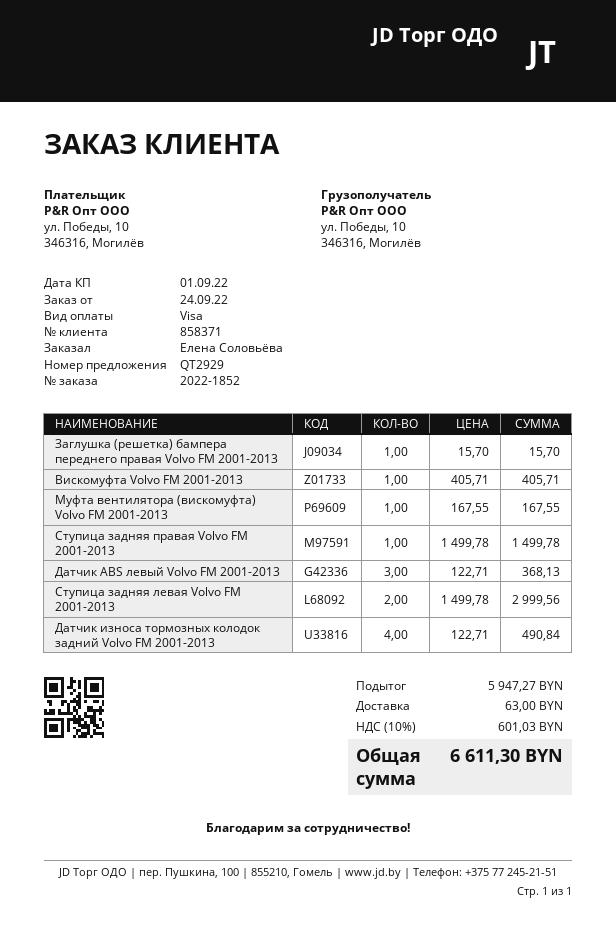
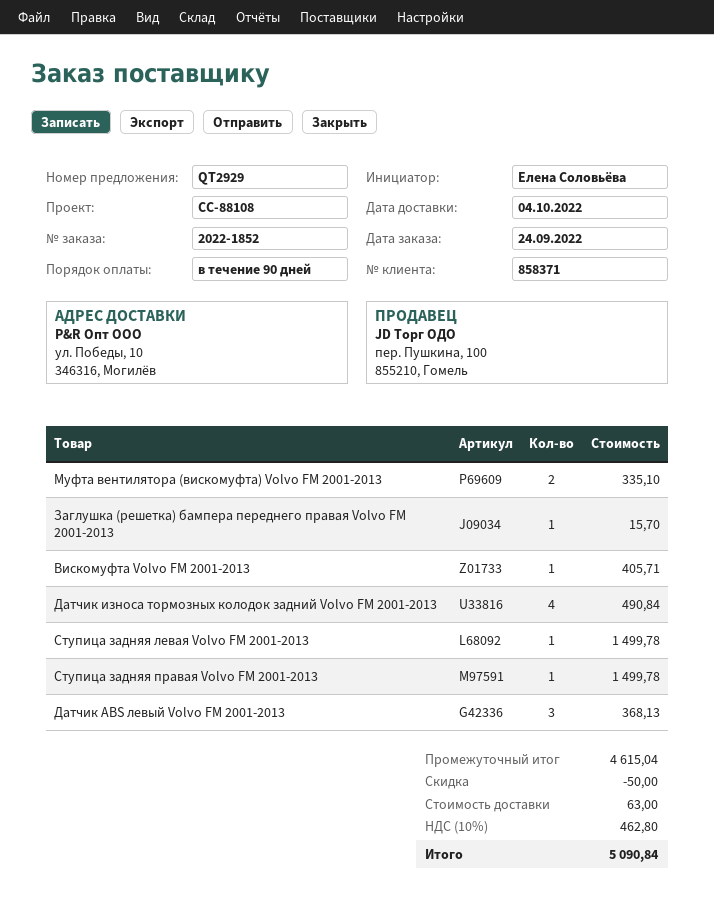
Муфта вентилятора (вискомуфта) Volvo FM 2001-2013: 1 for 167.55 -> 2 for 335.10
Ступица задняя левая Volvo FM 2001-2013: 2 for 2999.56 -> 1 for 1499.78
subtotal: 5947.27 -> 4615.04
discount: none -> 50.00
tax: 10% = 601.03 -> 10% = 462.80
total: 6611.30 -> 5090.84

